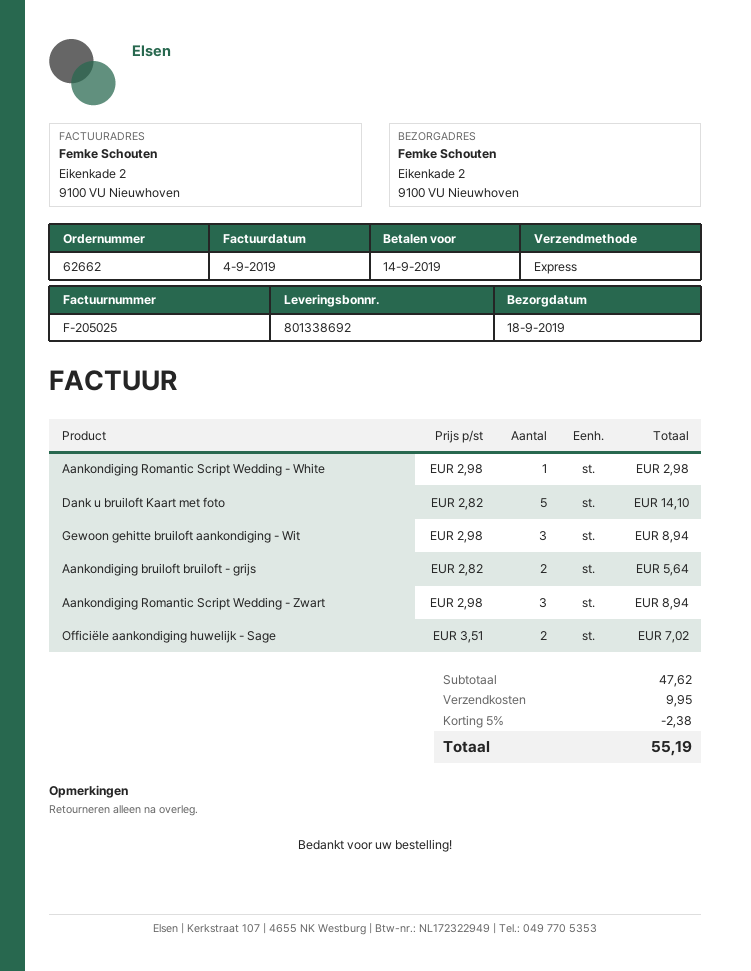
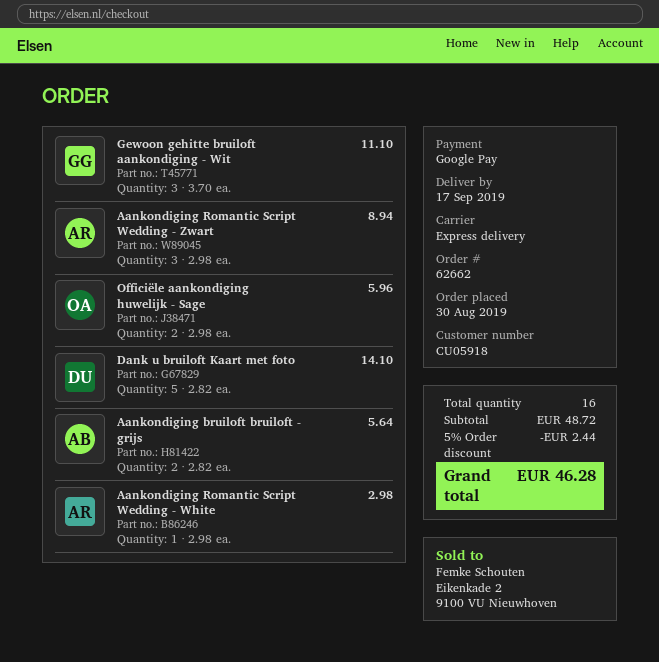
delivery date: 2019-09-18 -> 2019-09-17
Gewoon gehitte bruiloft aankondiging - Wit: 3 x 2.98 = 8.94 -> 3 x 3.70 = 11.10
Officiële aankondiging huwelijk - Sage: 2 x 3.51 = 7.02 -> 2 x 2.98 = 5.96
subtotal: 47.62 -> 48.72
discount: 5% = 2.38 -> 5% = 2.44
shipping: 9.95 -> none
total: 55.19 -> 46.28

